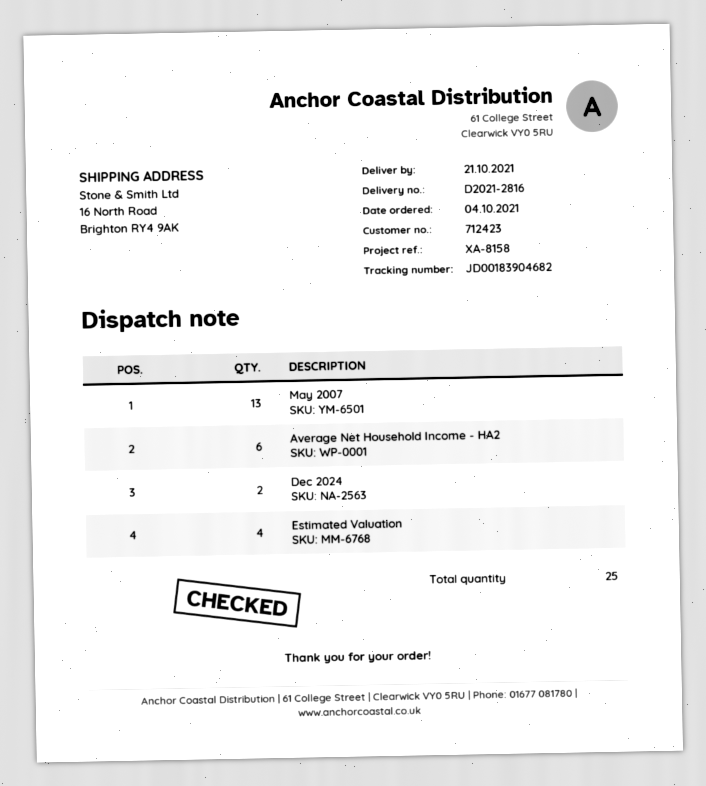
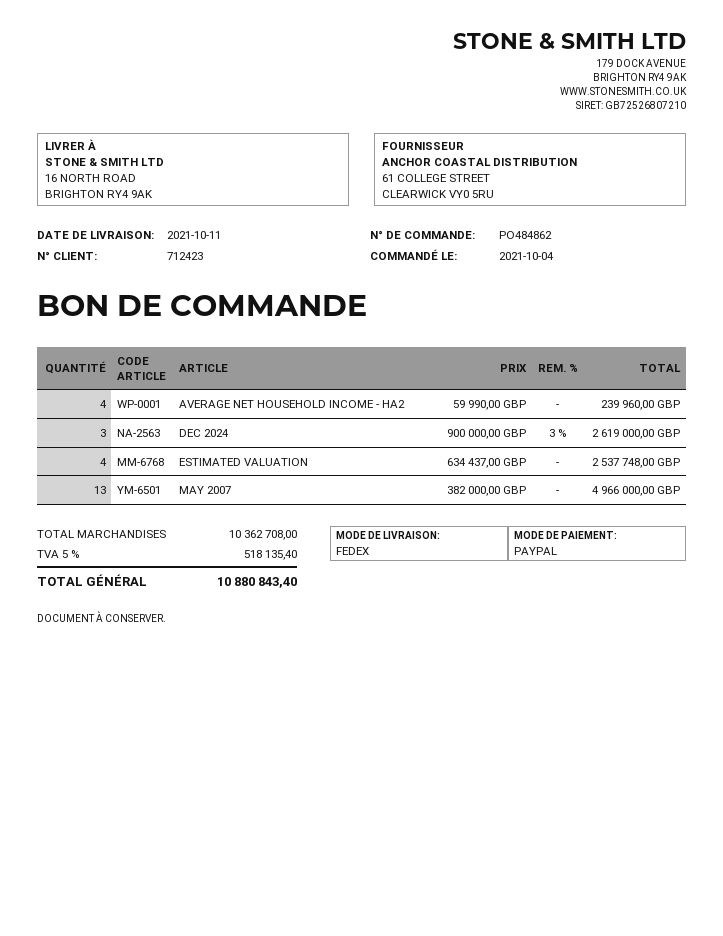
delivery date: 2021-10-21 -> 2021-10-11
Average Net Household Income - HA2: 6 -> 4
Dec 2024: 2 -> 3

